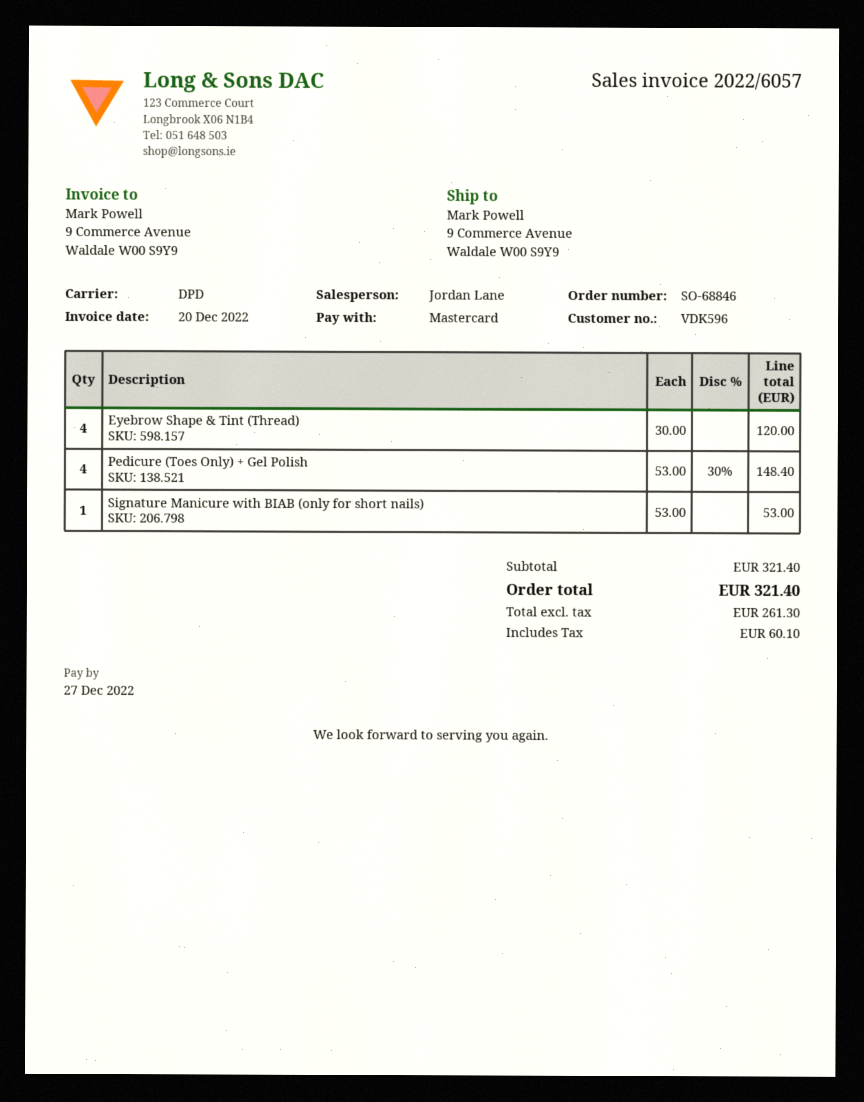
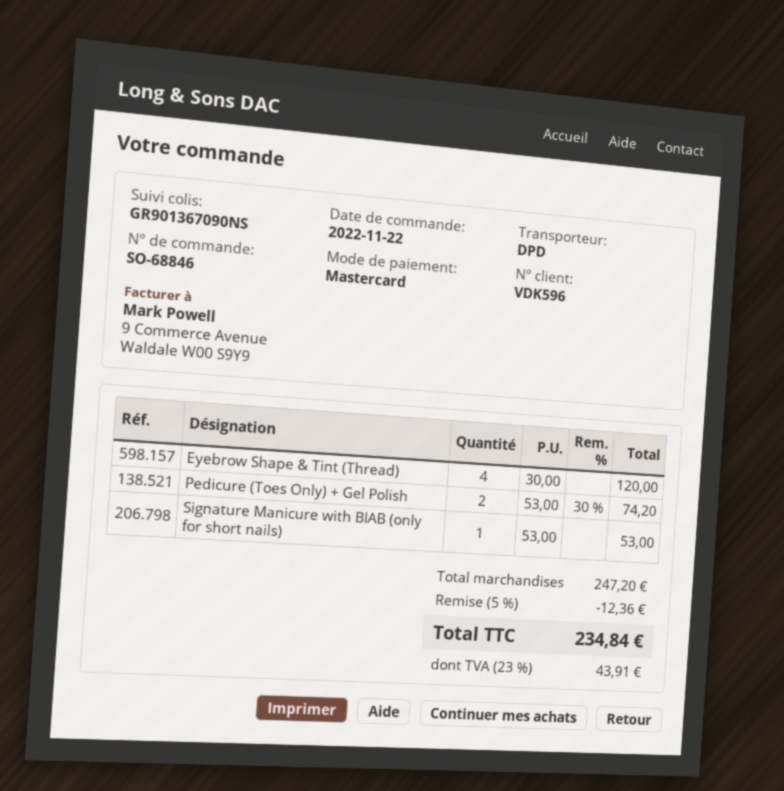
Pedicure (Toes Only) + Gel Polish: 4 x 53.00 - 30% = 148.40 -> 2 x 53.00 - 30% = 74.20
subtotal: 321.40 -> 247.20
discount: none -> 5% = 12.36
tax: 60.10 -> 43.91
total: 321.40 -> 234.84

